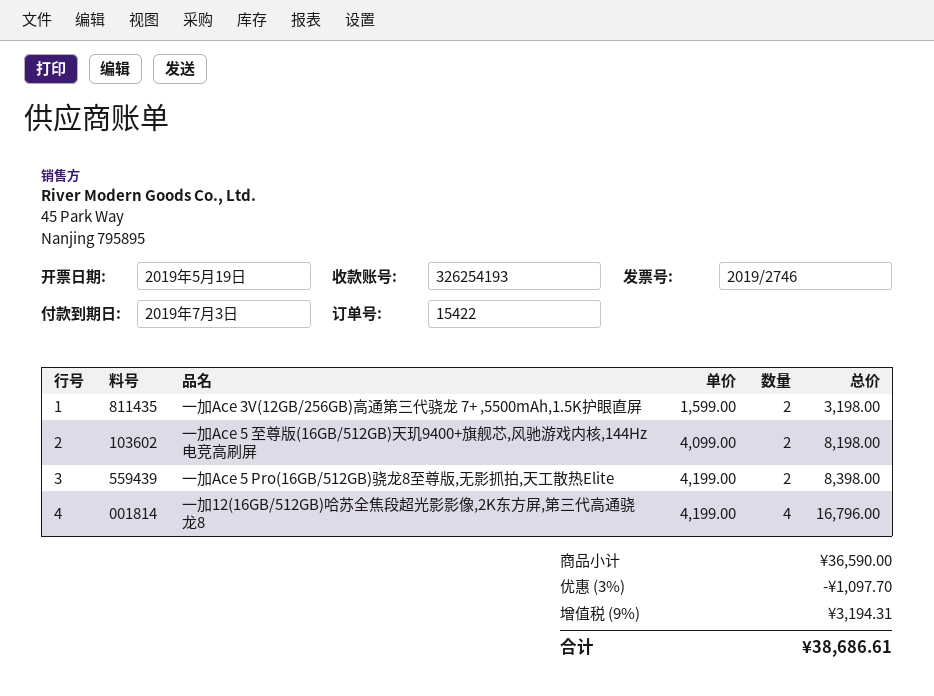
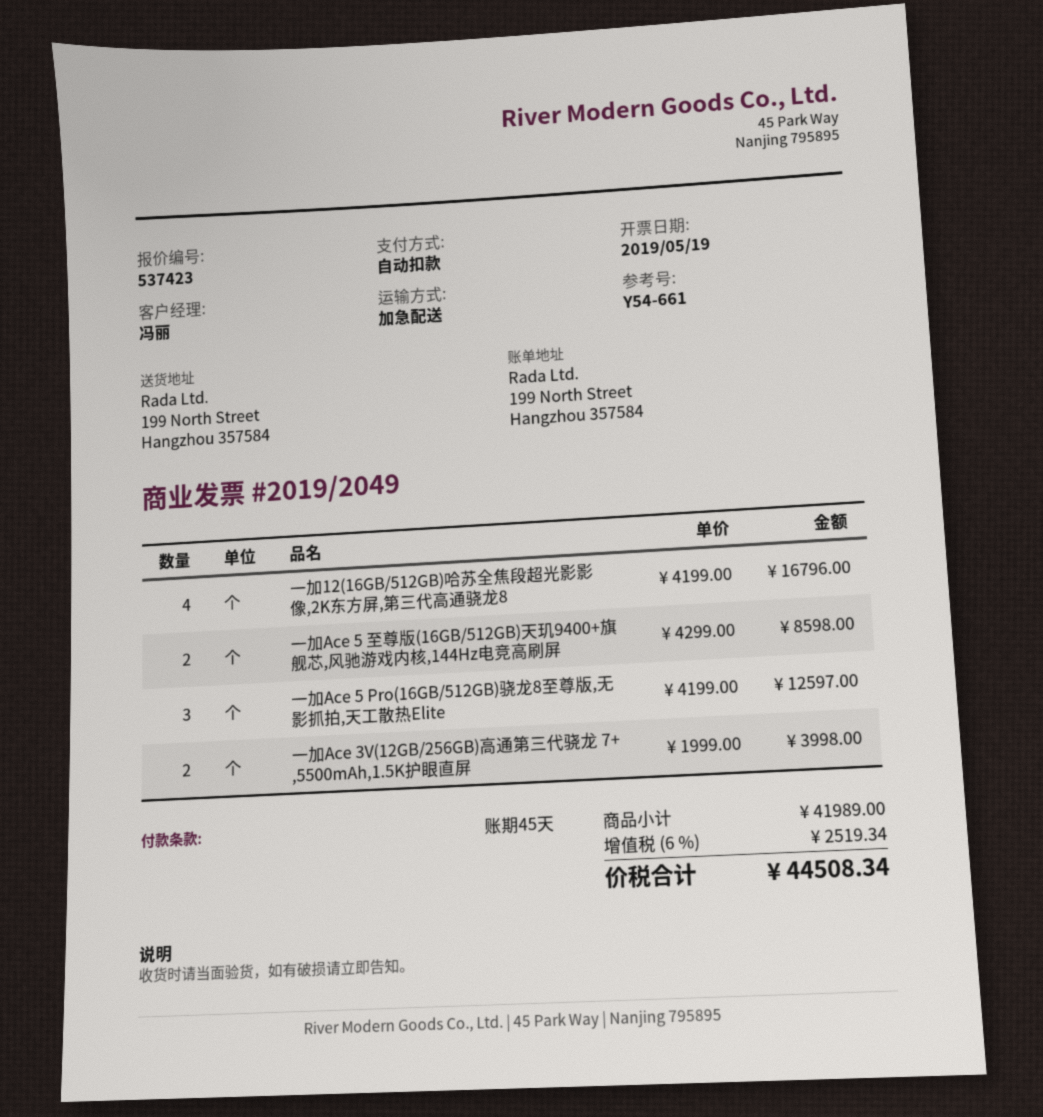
invoice number: 2019/2746 -> 2019/2049
一加Ace 3V(12GB/256GB)高通第三代骁龙 7+ ,5500mAh,1.5K护眼直屏: 2 x 1599.00 = 3198.00 -> 2 x 1999.00 = 3998.00
一加Ace 5 至尊版(16GB/512GB)天玑9400+旗舰芯,风驰游戏内核,144Hz电竞高刷屏: 2 x 4099.00 = 8198.00 -> 2 x 4299.00 = 8598.00
一加Ace 5 Pro(16GB/512GB)骁龙8至尊版,无影抓拍,天工散热Elite: 2 x 4199.00 = 8398.00 -> 3 x 4199.00 = 12597.00
subtotal: 36590.00 -> 41989.00
discount: 3% = 1097.70 -> none
tax: 9% = 3194.31 -> 6% = 2519.34
total: 38686.61 -> 44508.34

